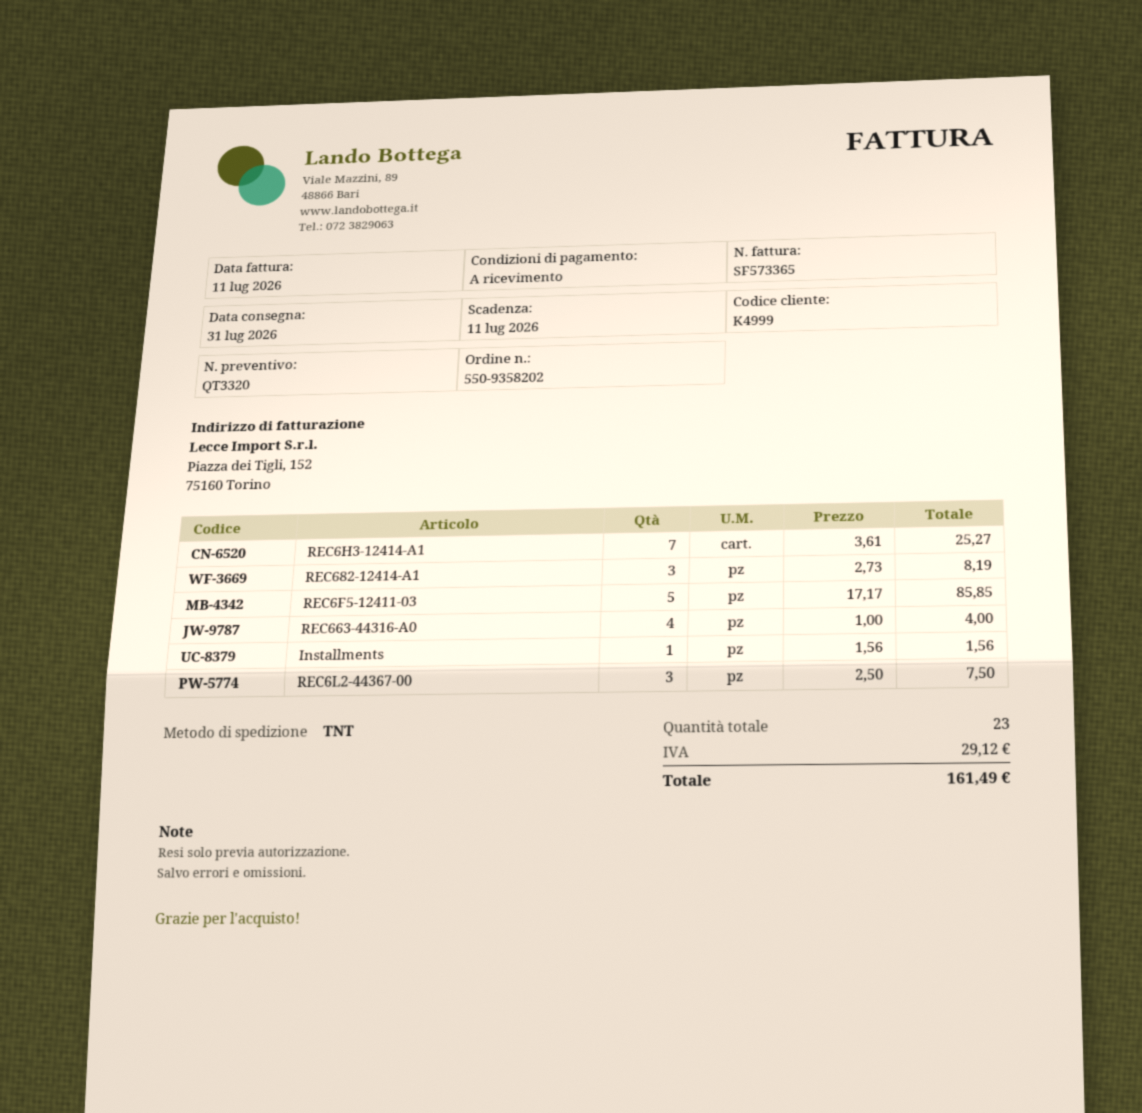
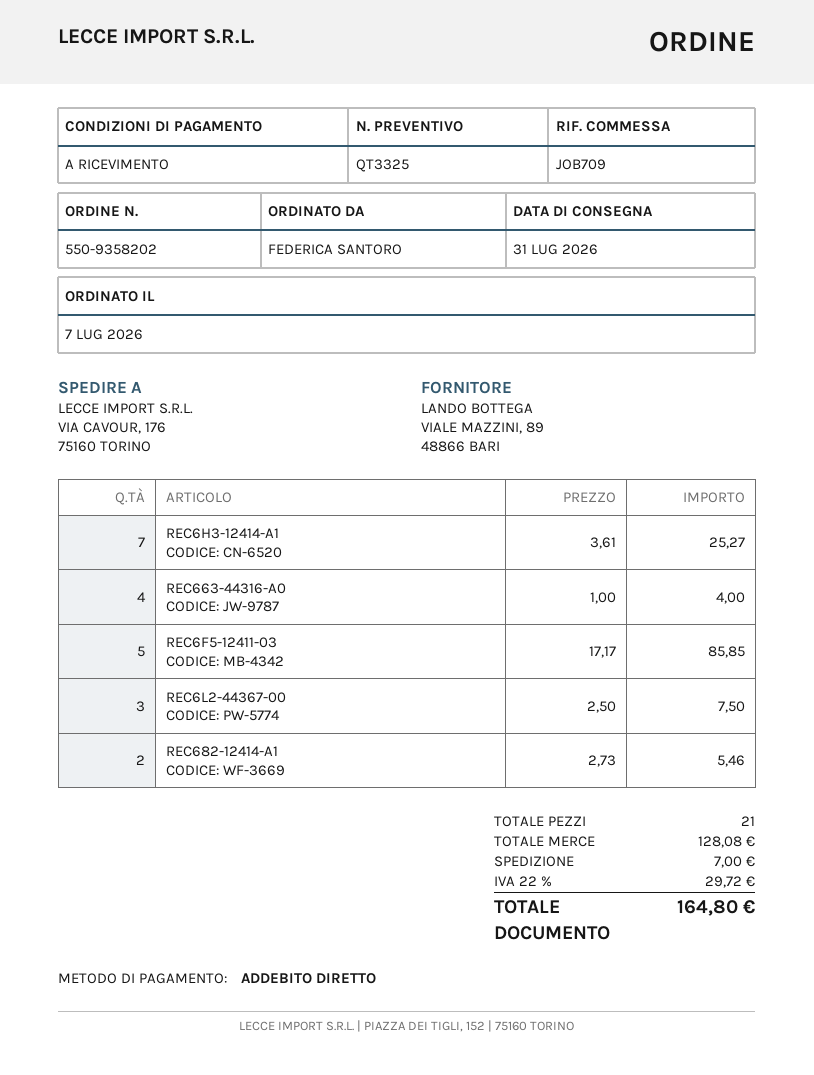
quote number: QT3320 -> QT3325
REC682-12414-A1: 3 x 2.73 = 8.19 -> 2 x 2.73 = 5.46
Installments: 1 x 1.56 = 1.56 -> none
total quantity: 23 -> 21
shipping: none -> 7.00
tax: 29.12 -> 29.72
total: 161.49 -> 164.80

